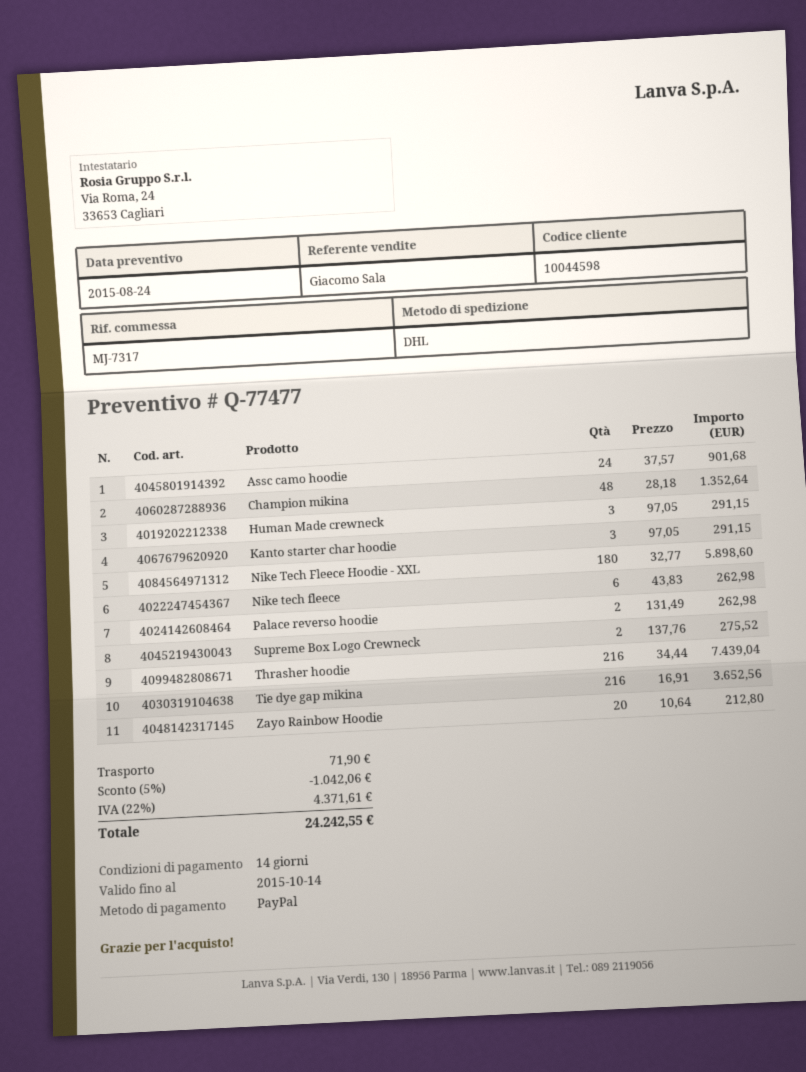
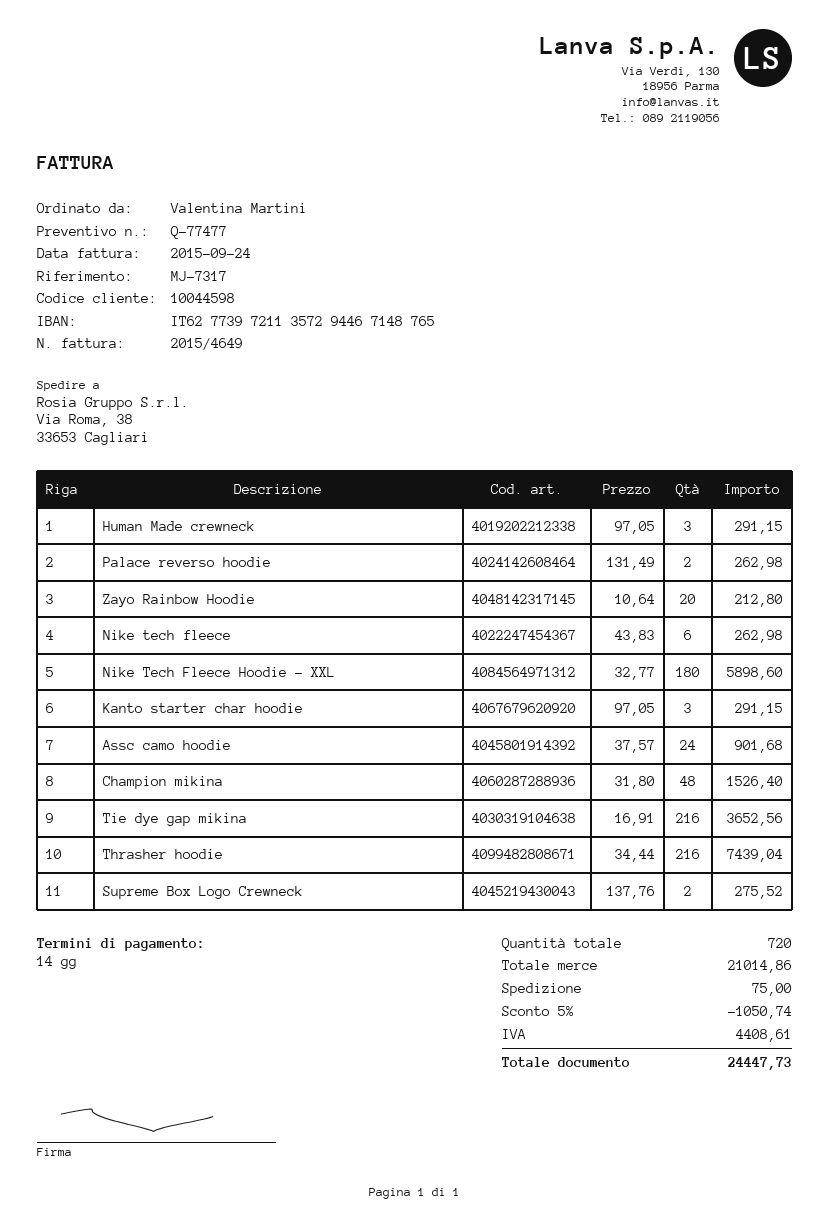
Champion mikina: 48 x 28.18 = 1352.64 -> 48 x 31.80 = 1526.40
discount: 5% = 1042.06 -> 5% = 1050.74
shipping: 71.90 -> 75.00
tax: 4371.61 -> 4408.61
total: 24242.55 -> 24447.73

